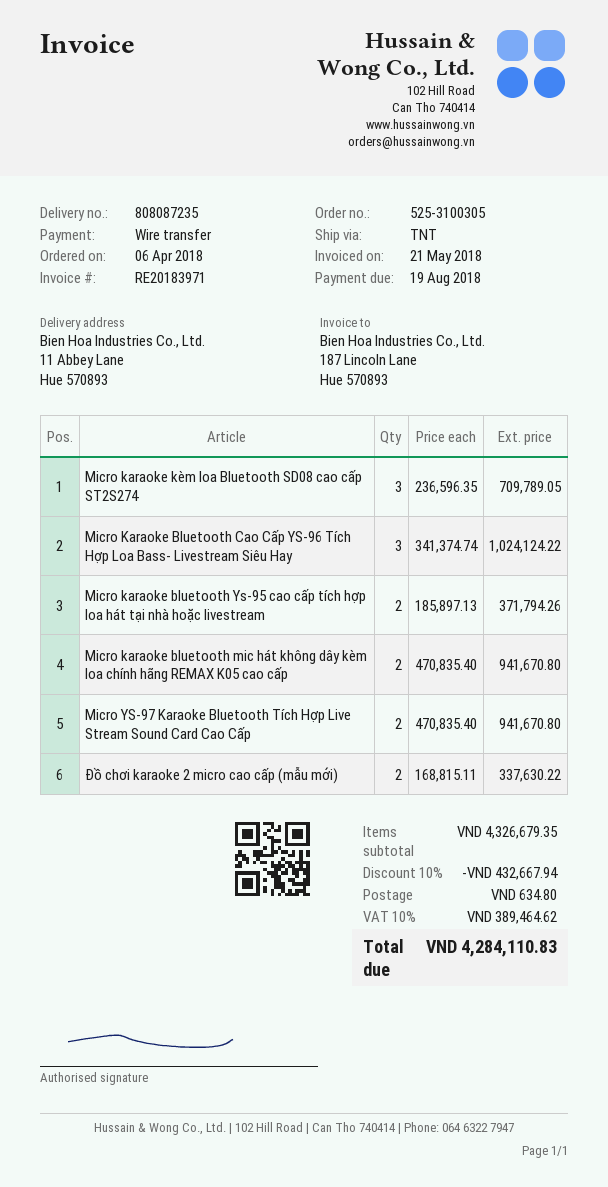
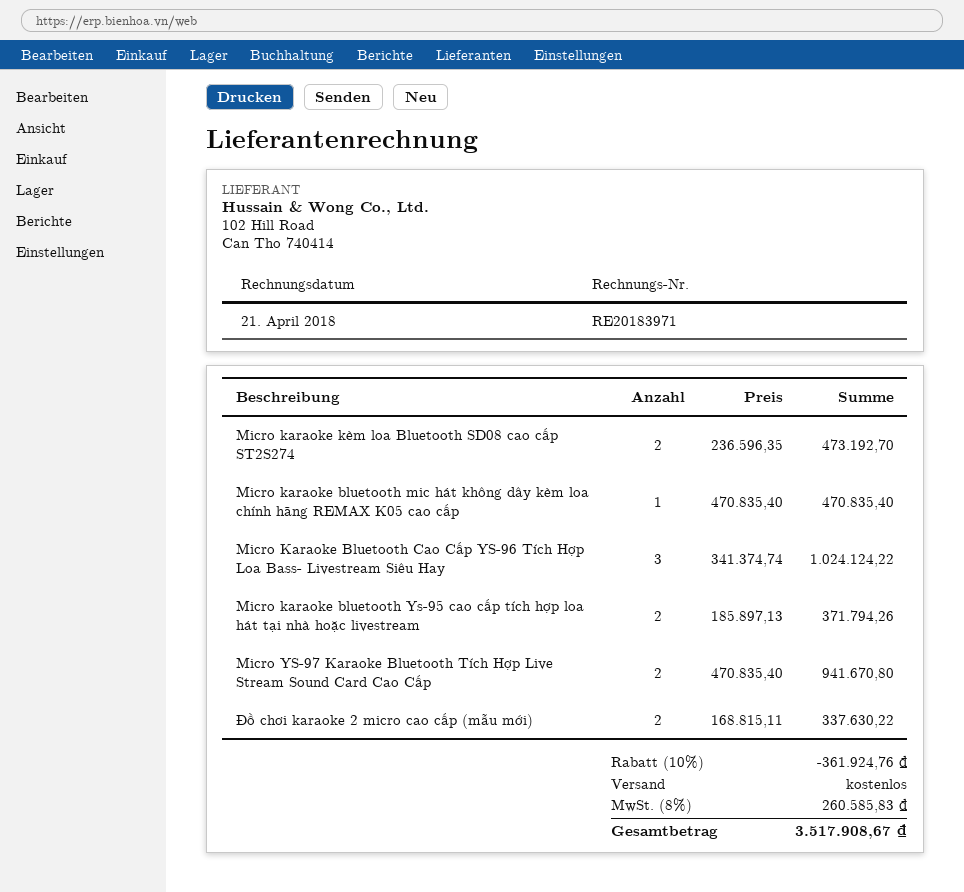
invoice date: 2018-05-21 -> 2018-04-21
Micro karaoke kèm loa Bluetooth SD08 cao cấp ST2S274: 3 x 236596.35 = 709789.05 -> 2 x 236596.35 = 473192.70
Micro karaoke bluetooth mic hát không dây kèm loa chính hãng REMAX K05 cao cấp: 2 x 470835.40 = 941670.80 -> 1 x 470835.40 = 470835.40
discount: 10% = 432667.94 -> 10% = 361924.76
shipping: 634.80 -> 0.00
tax: 10% = 389464.62 -> 8% = 260585.83
total: 4284110.83 -> 3517908.67

